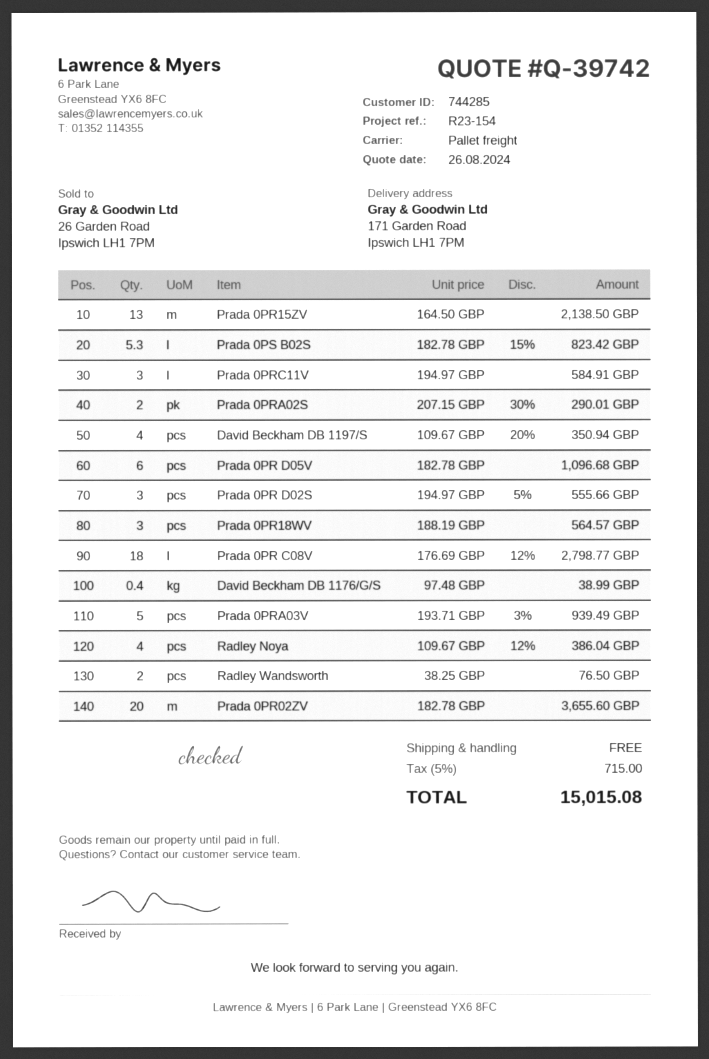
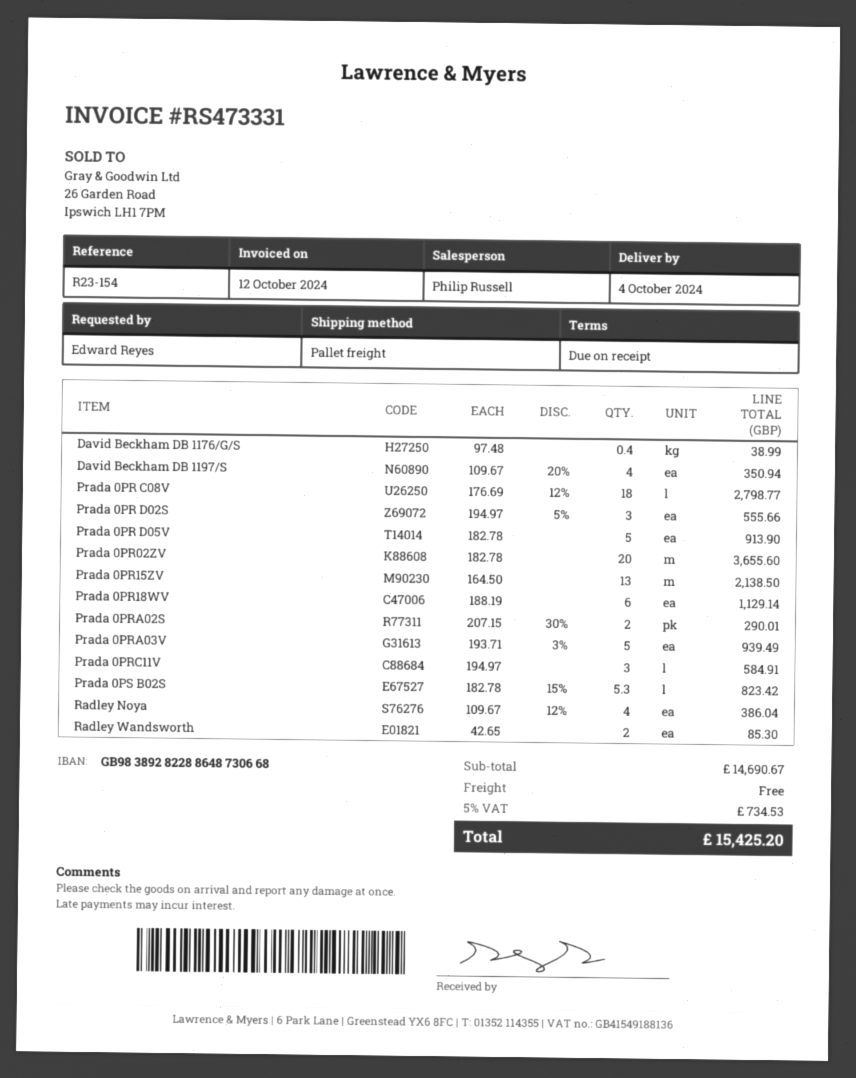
Prada 0PR D05V: 6 x 182.78 = 1096.68 -> 5 x 182.78 = 913.90
Prada 0PR18WV: 3 x 188.19 = 564.57 -> 6 x 188.19 = 1129.14
Radley Wandsworth: 2 x 38.25 = 76.50 -> 2 x 42.65 = 85.30
tax: 5% = 715.00 -> 5% = 734.53
total: 15015.08 -> 15425.20

